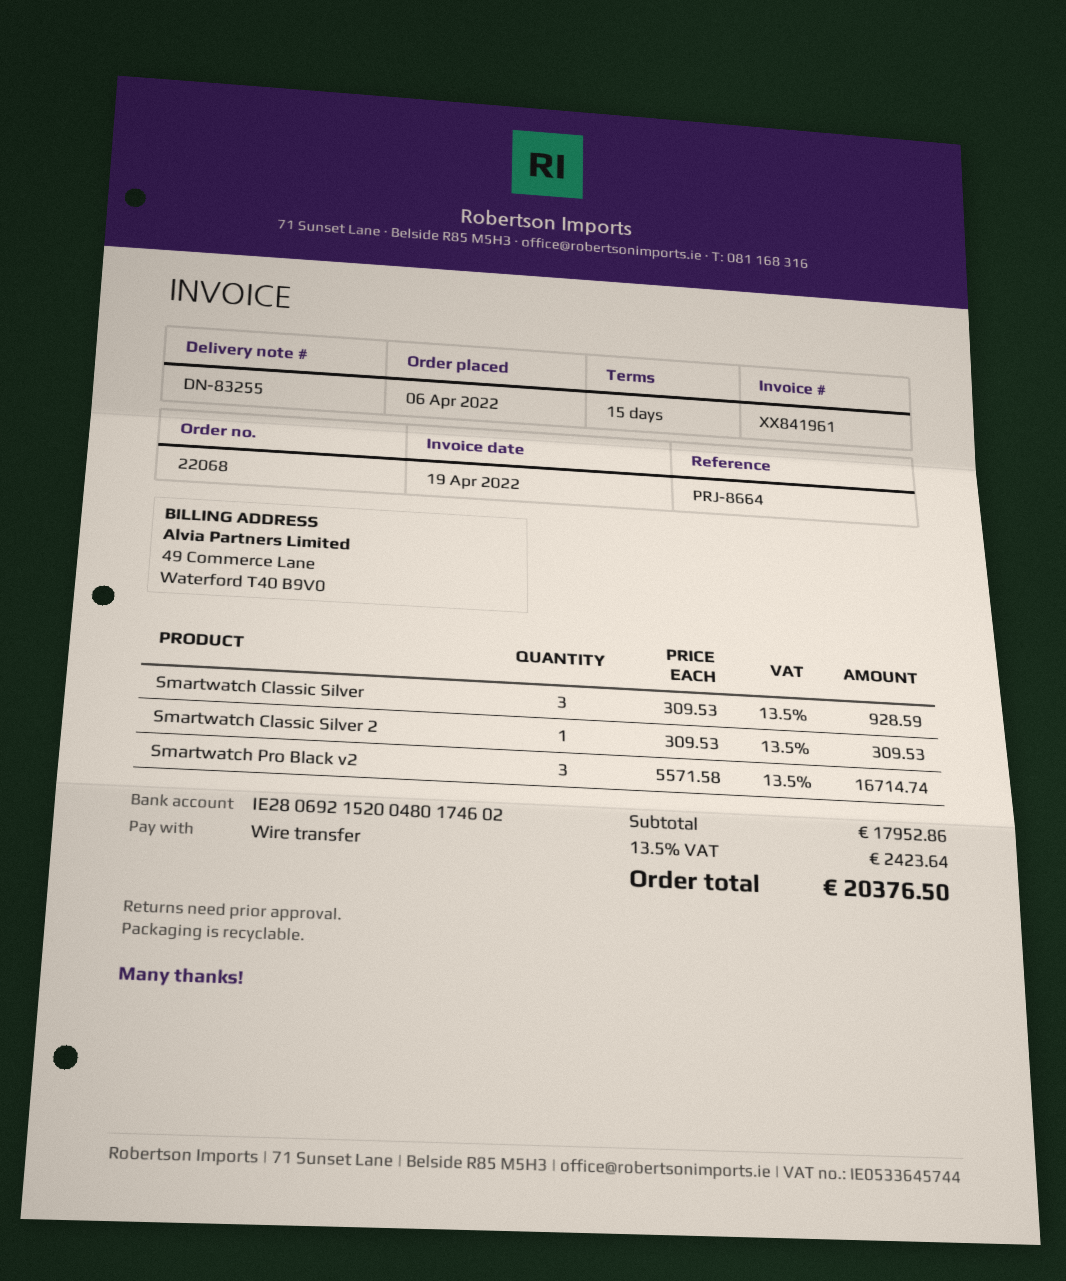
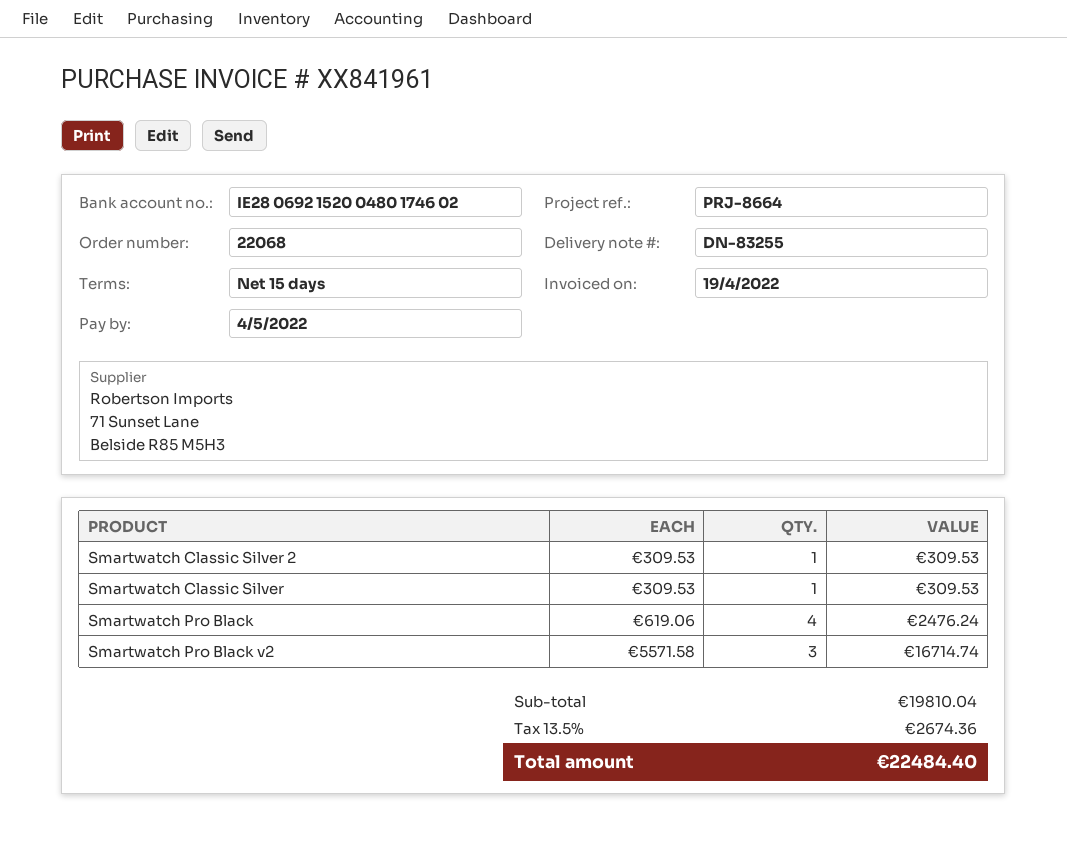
Smartwatch Classic Silver: 3 x 309.53 = 928.59 -> 1 x 309.53 = 309.53
Smartwatch Pro Black: none -> 4 x 619.06 = 2476.24
subtotal: 17952.86 -> 19810.04
tax: 13.5% = 2423.64 -> 13.5% = 2674.36
total: 20376.50 -> 22484.40

